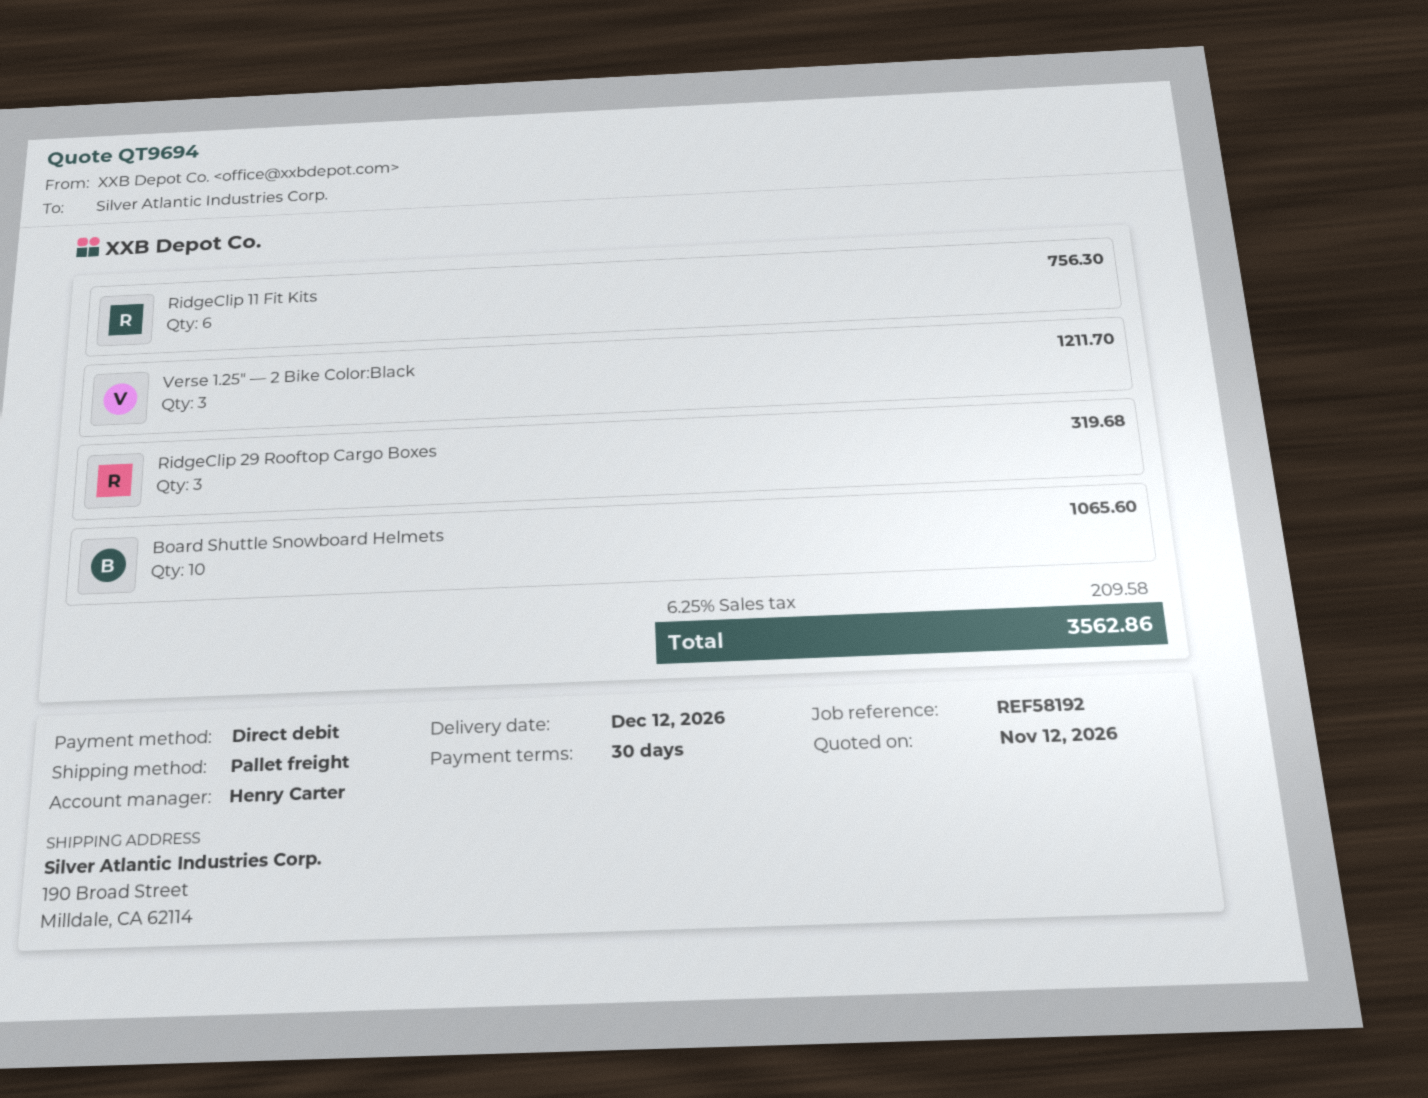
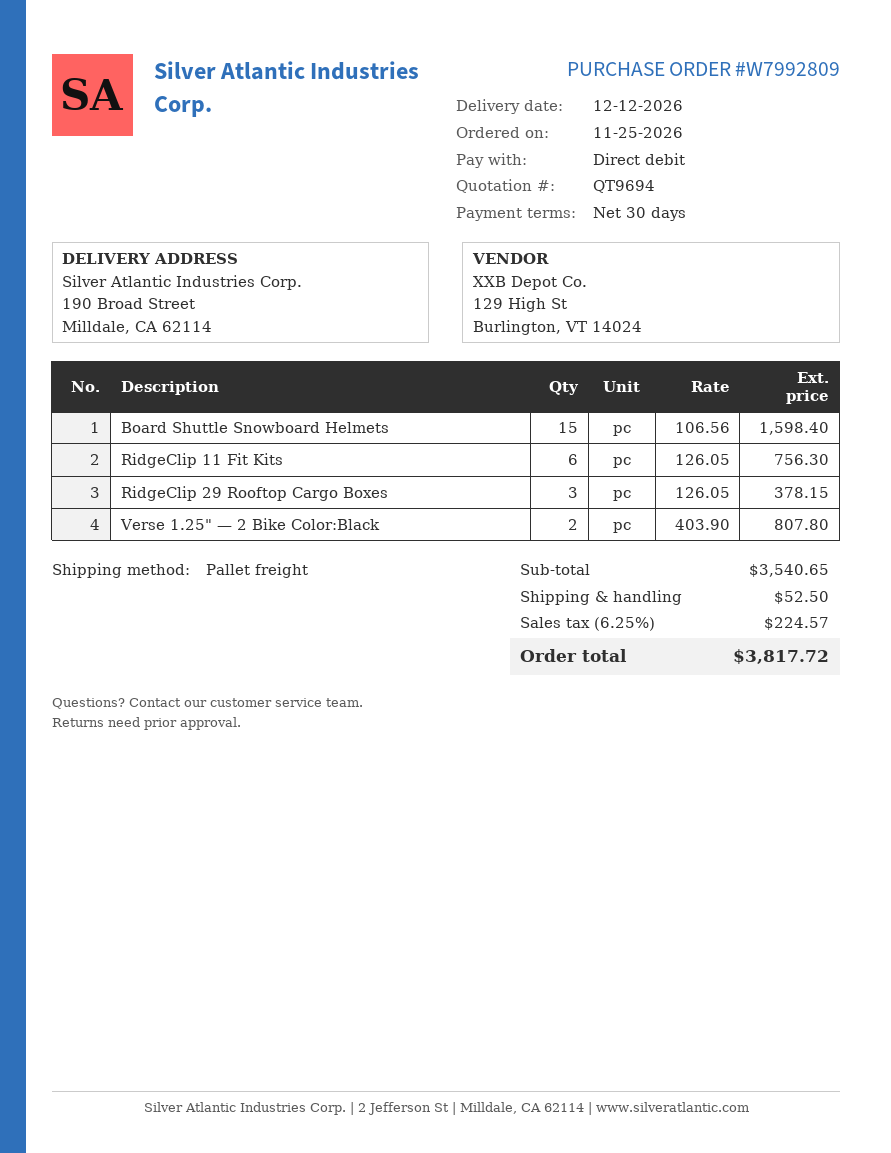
Verse 1.25" — 2 Bike Color:Black: 3 for 1211.70 -> 2 for 807.80
RidgeClip 29 Rooftop Cargo Boxes: 3 for 319.68 -> 3 for 378.15
Board Shuttle Snowboard Helmets: 10 for 1065.60 -> 15 for 1598.40
shipping: none -> 52.50
tax: 6.25% = 209.58 -> 6.25% = 224.57
total: 3562.86 -> 3817.72

